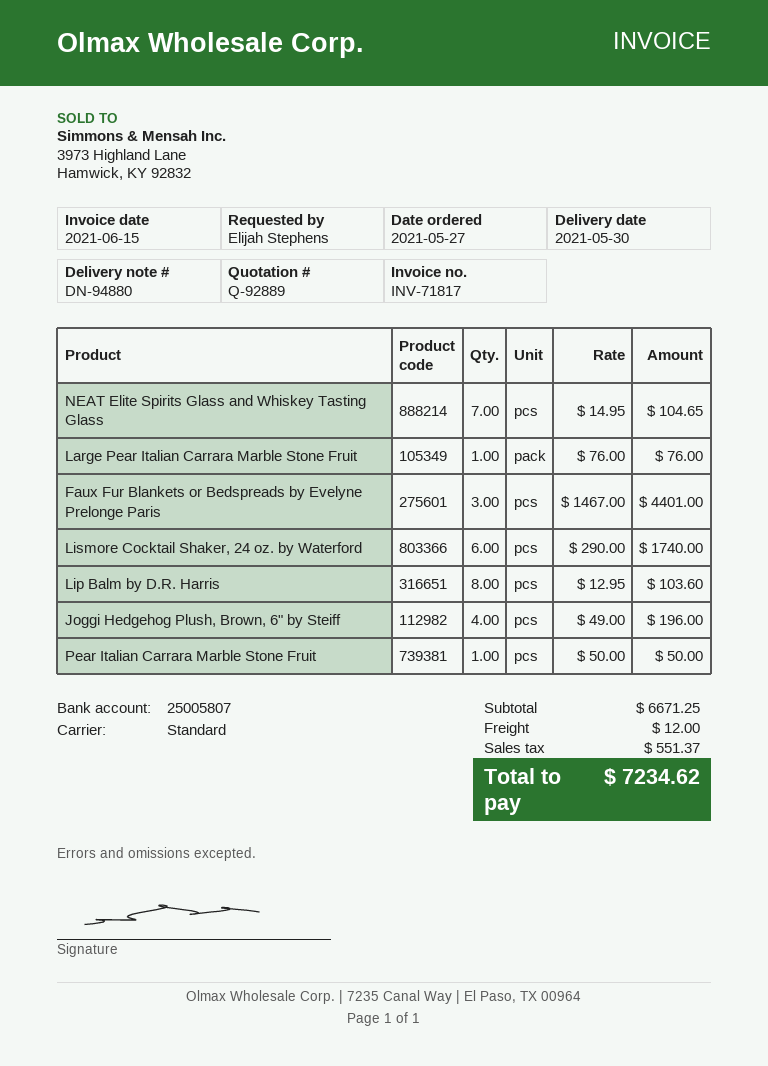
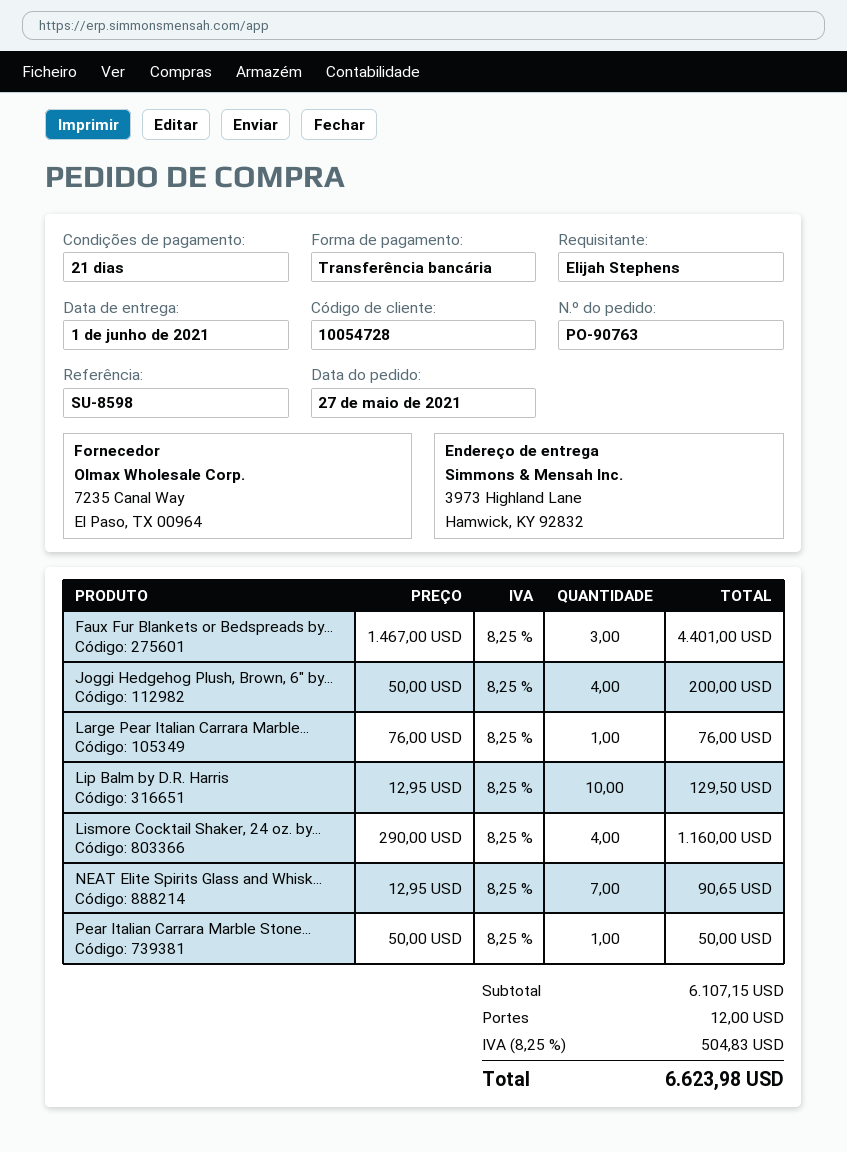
delivery date: 2021-05-30 -> 2021-06-01
NEAT Elite Spirits Glass and Whiskey Tasting Glass: 7 x 14.95 = 104.65 -> 7 x 12.95 = 90.65
Lismore Cocktail Shaker, 24 oz. by Waterford: 6 x 290.00 = 1740.00 -> 4 x 290.00 = 1160.00
Lip Balm by D.R. Harris: 8 x 12.95 = 103.60 -> 10 x 12.95 = 129.50
Joggi Hedgehog Plush, Brown, 6" by Steiff: 4 x 49.00 = 196.00 -> 4 x 50.00 = 200.00
subtotal: 6671.25 -> 6107.15
tax: 551.37 -> 504.83
total: 7234.62 -> 6623.98

